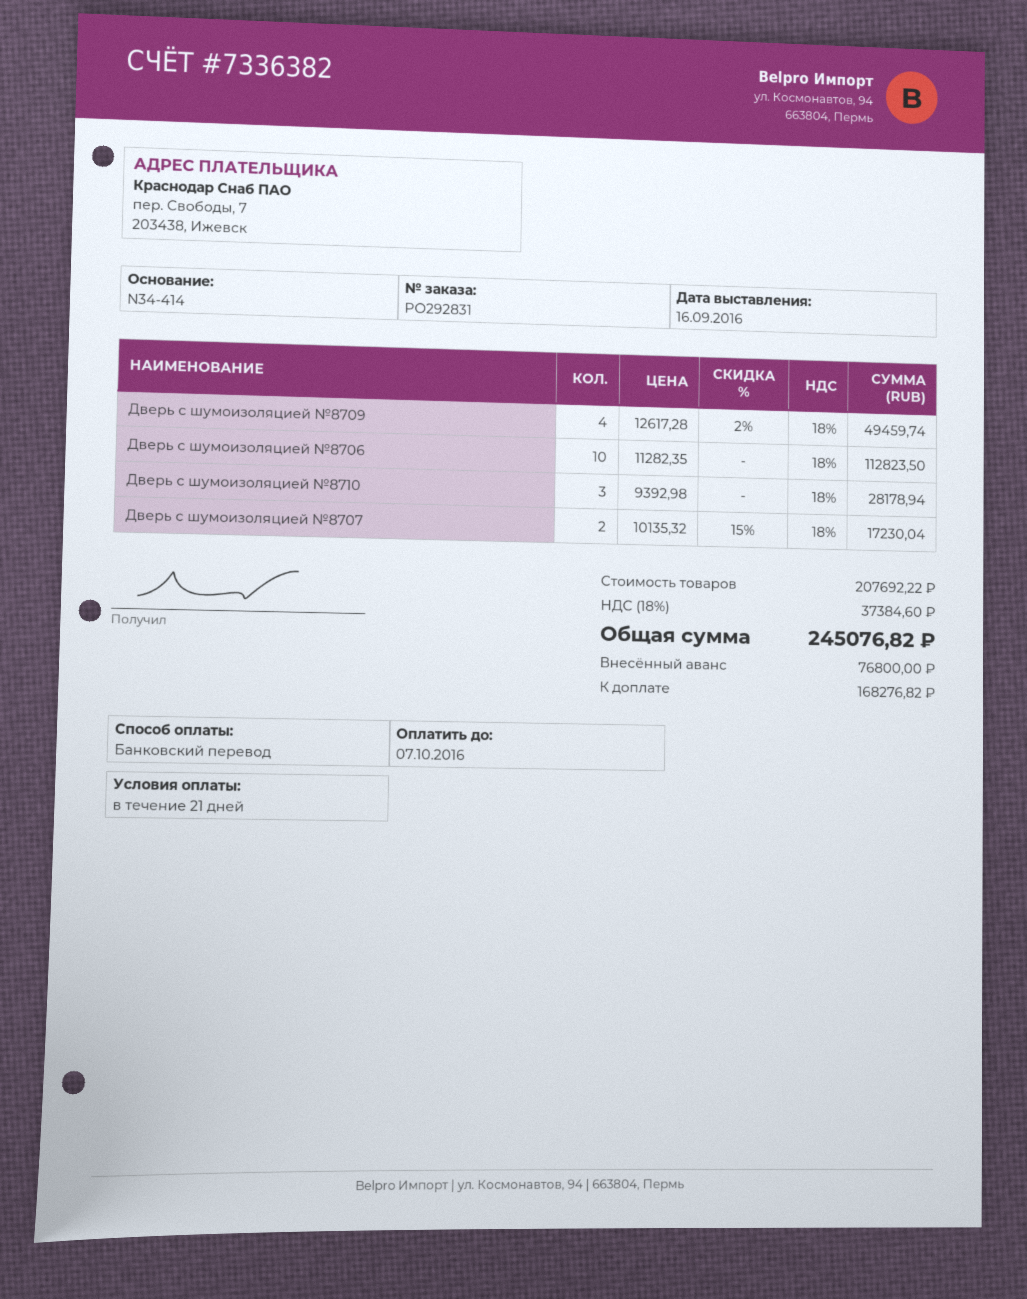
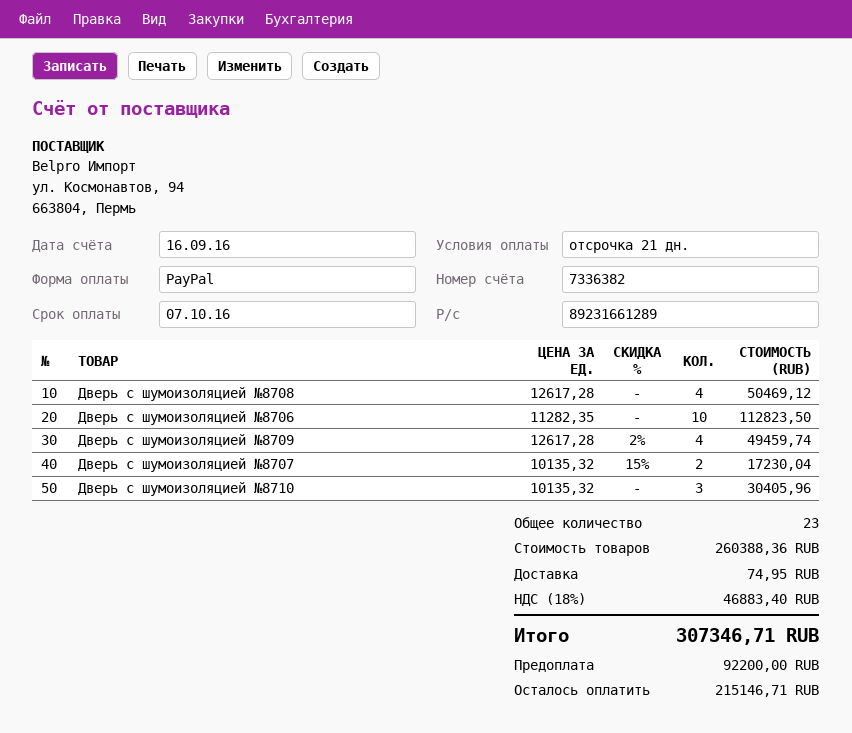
payment method: bank transfer -> PayPal
Дверь с шумоизоляцией №8710: 3 x 9392.98 = 28178.94 -> 3 x 10135.32 = 30405.96
Дверь с шумоизоляцией №8708: none -> 4 x 12617.28 = 50469.12
subtotal: 207692.22 -> 260388.36
shipping: none -> 74.95
tax: 18% = 37384.60 -> 18% = 46883.40
total: 245076.82 -> 307346.71
deposit: 76800.00 -> 92200.00
balance: 168276.82 -> 215146.71

